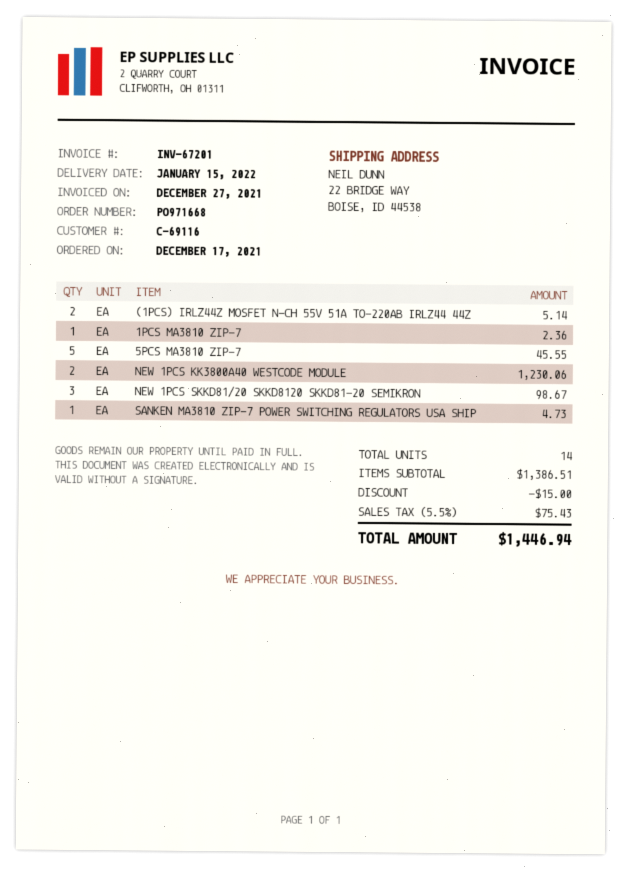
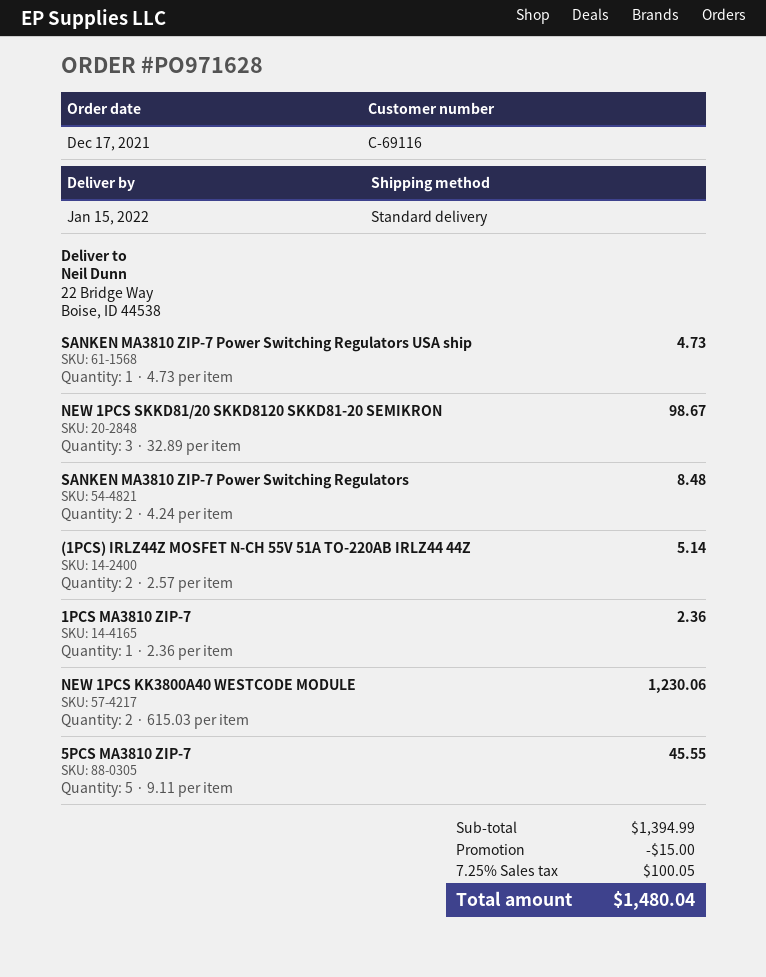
order number: PO971668 -> PO971628
SANKEN MA3810 ZIP-7 Power Switching Regulators: none -> 2 for 8.48
subtotal: 1386.51 -> 1394.99
tax: 5.5% = 75.43 -> 7.25% = 100.05
total: 1446.94 -> 1480.04

